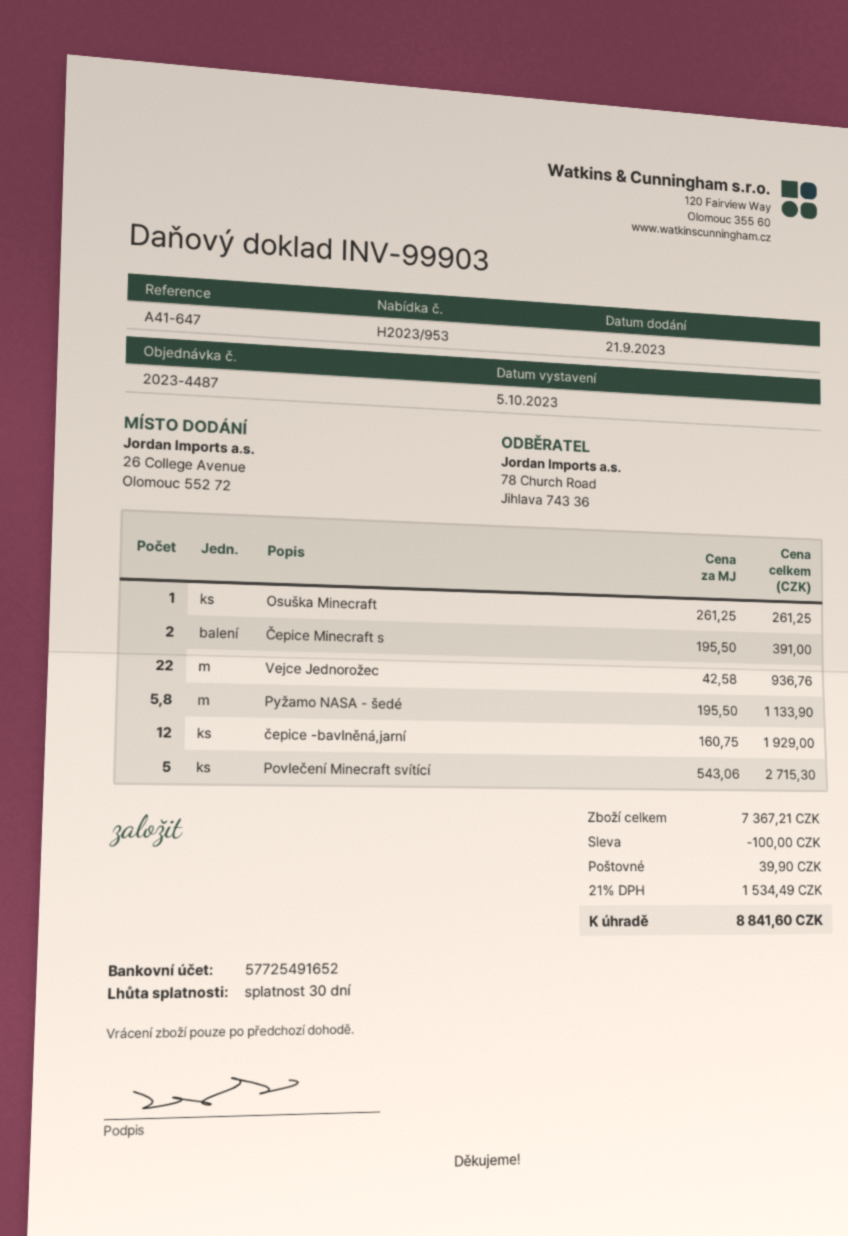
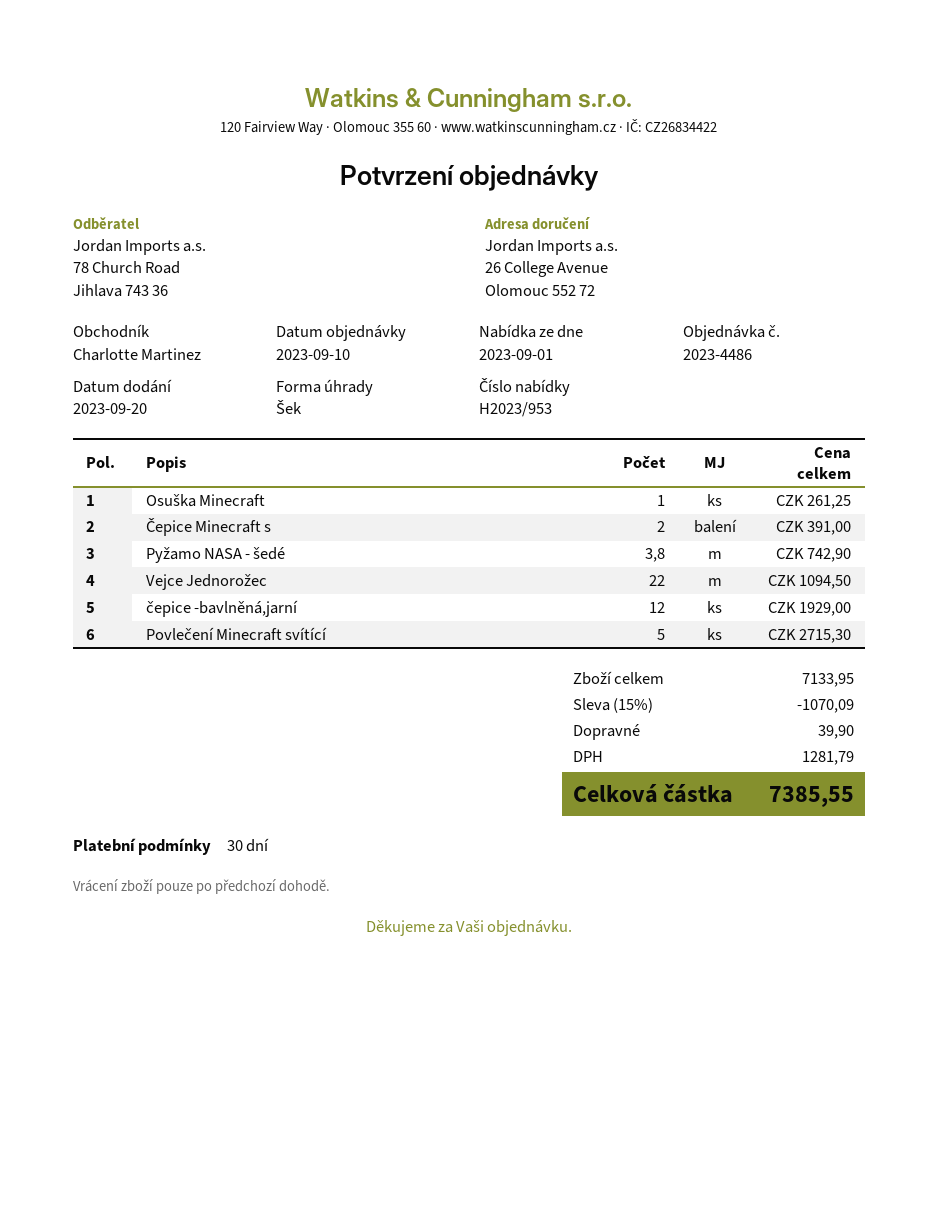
order number: 2023-4487 -> 2023-4486
delivery date: 2023-09-21 -> 2023-09-20
Vejce Jednorožec: 22 for 936.76 -> 22 for 1094.50
Pyžamo NASA - šedé: 5.8 for 1133.90 -> 3.8 for 742.90
subtotal: 7367.21 -> 7133.95
discount: 100.00 -> 1070.09
tax: 1534.49 -> 1281.79
total: 8841.60 -> 7385.55

